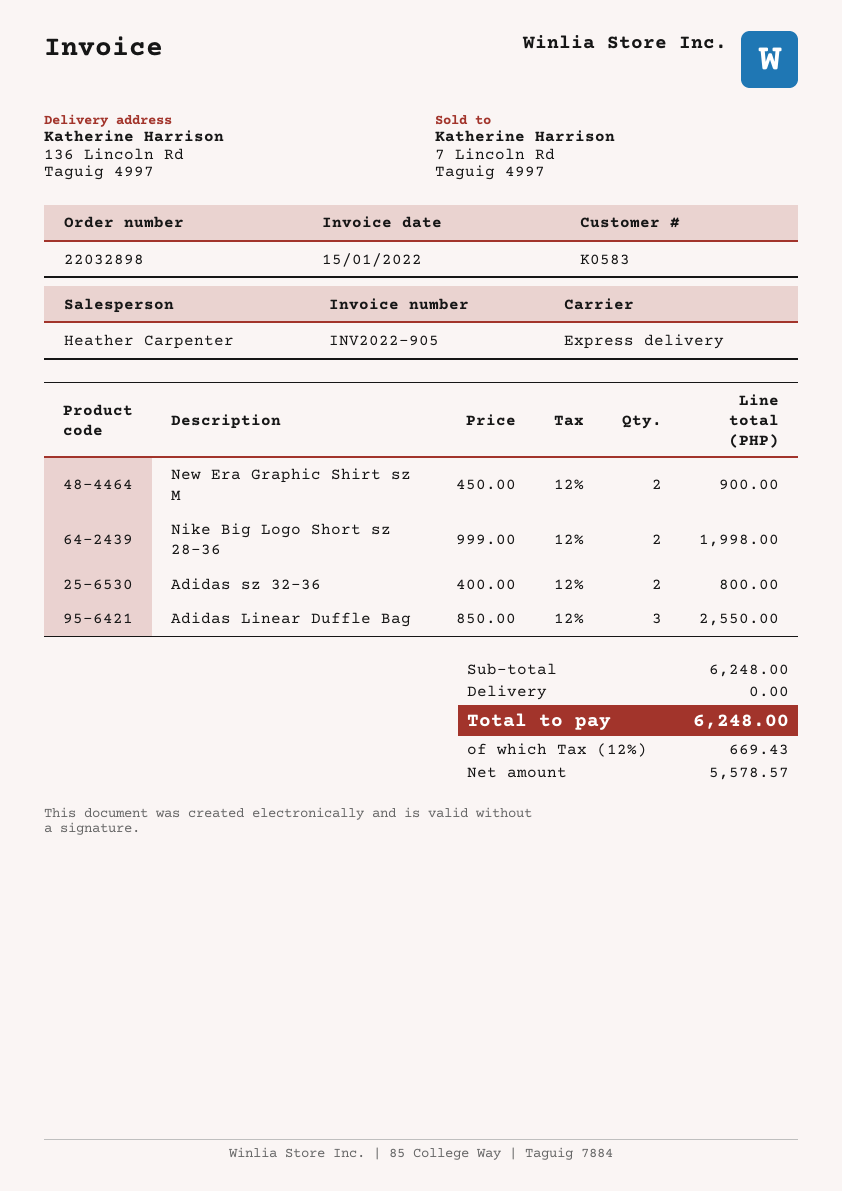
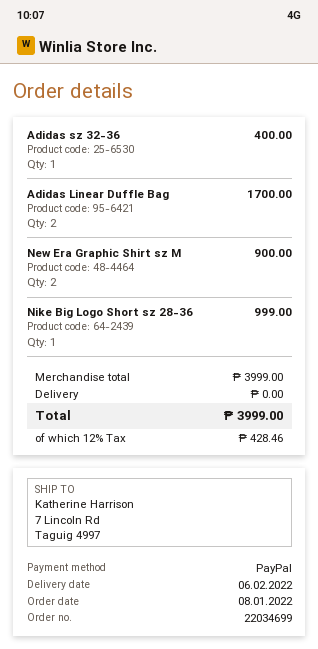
order number: 22032898 -> 22034699
ship to: 136 Lincoln Rd, Taguig 4997 -> 7 Lincoln Rd, Taguig 4997
Nike Big Logo Short sz 28-36: 2 for 1998.00 -> 1 for 999.00
Adidas sz 32-36: 2 for 800.00 -> 1 for 400.00
Adidas Linear Duffle Bag: 3 for 2550.00 -> 2 for 1700.00
subtotal: 6248.00 -> 3999.00
tax: 12% = 669.43 -> 12% = 428.46
total: 6248.00 -> 3999.00

